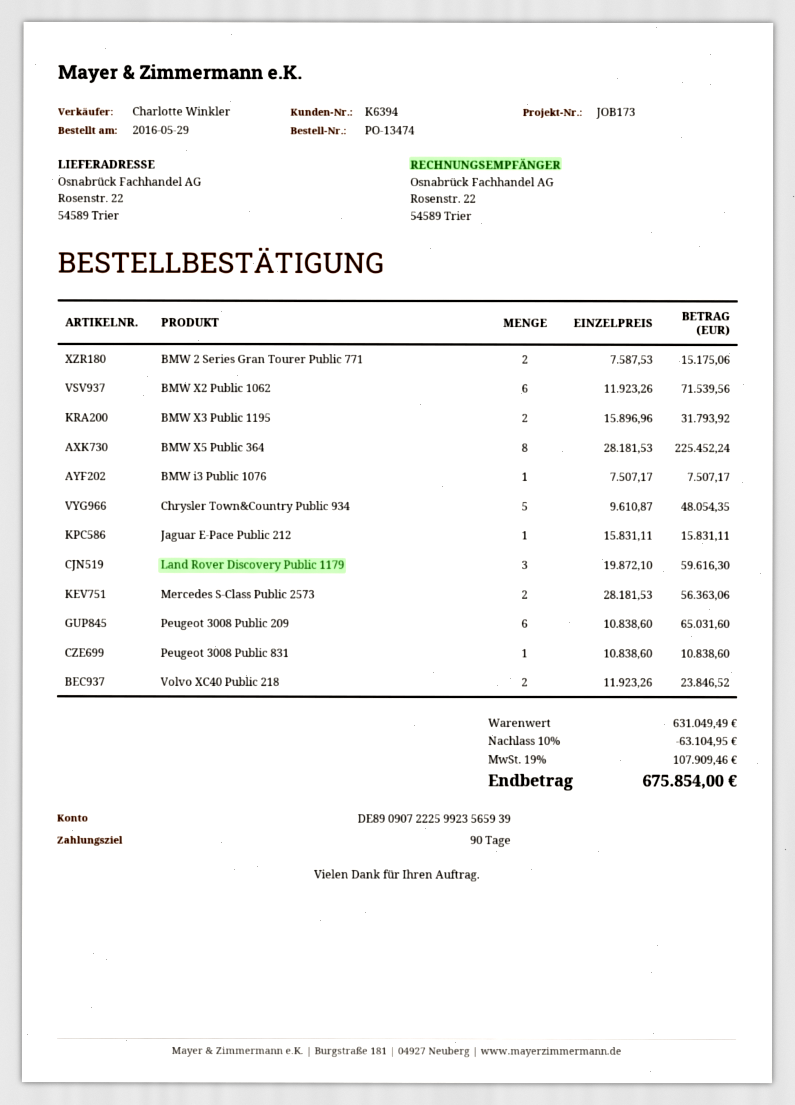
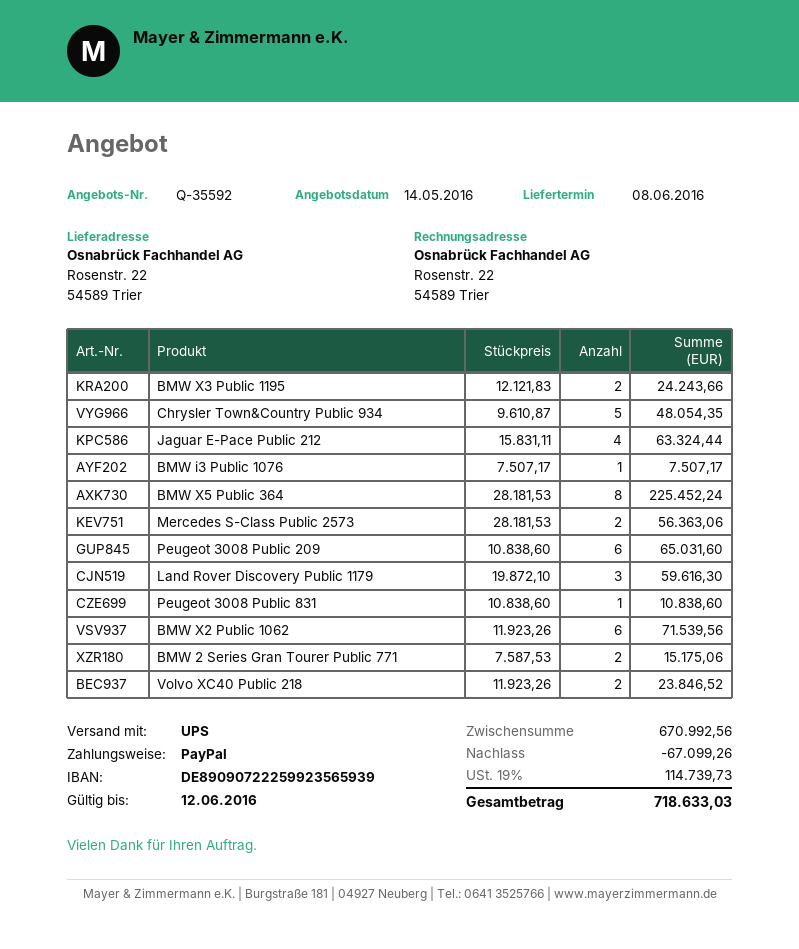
BMW X3 Public 1195: 2 x 15896.96 = 31793.92 -> 2 x 12121.83 = 24243.66
Jaguar E-Pace Public 212: 1 x 15831.11 = 15831.11 -> 4 x 15831.11 = 63324.44
subtotal: 631049.49 -> 670992.56
discount: 63104.95 -> 67099.26
tax: 19% = 107909.46 -> 19% = 114739.73
total: 675854.00 -> 718633.03

